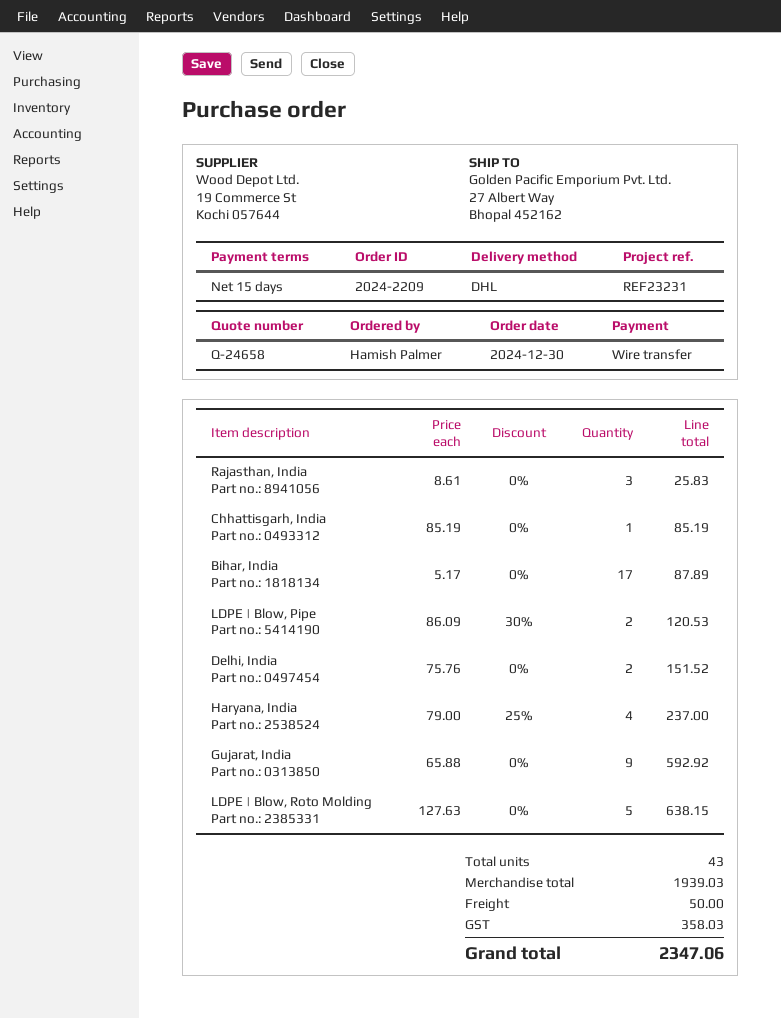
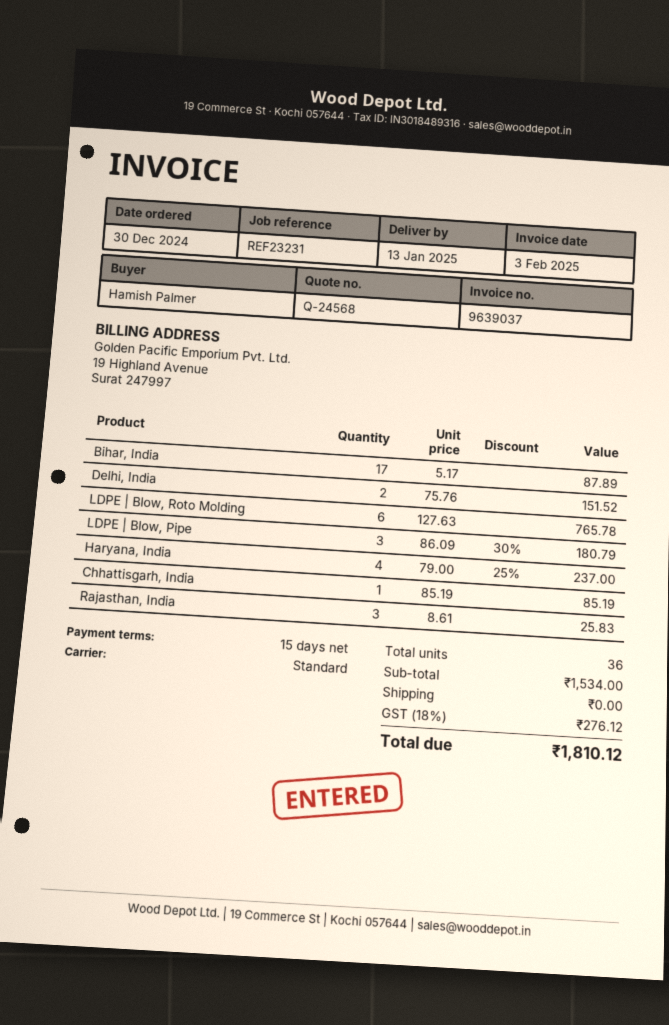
quote number: Q-24658 -> Q-24568
shipping method: DHL -> standard
LDPE | Blow, Pipe: 2 x 86.09 - 30% = 120.53 -> 3 x 86.09 - 30% = 180.79
Gujarat, India: 9 x 65.88 = 592.92 -> none
LDPE | Blow, Roto Molding: 5 x 127.63 = 638.15 -> 6 x 127.63 = 765.78
total quantity: 43 -> 36
subtotal: 1939.03 -> 1534.00
shipping: 50.00 -> 0.00
tax: 358.03 -> 276.12
total: 2347.06 -> 1810.12

